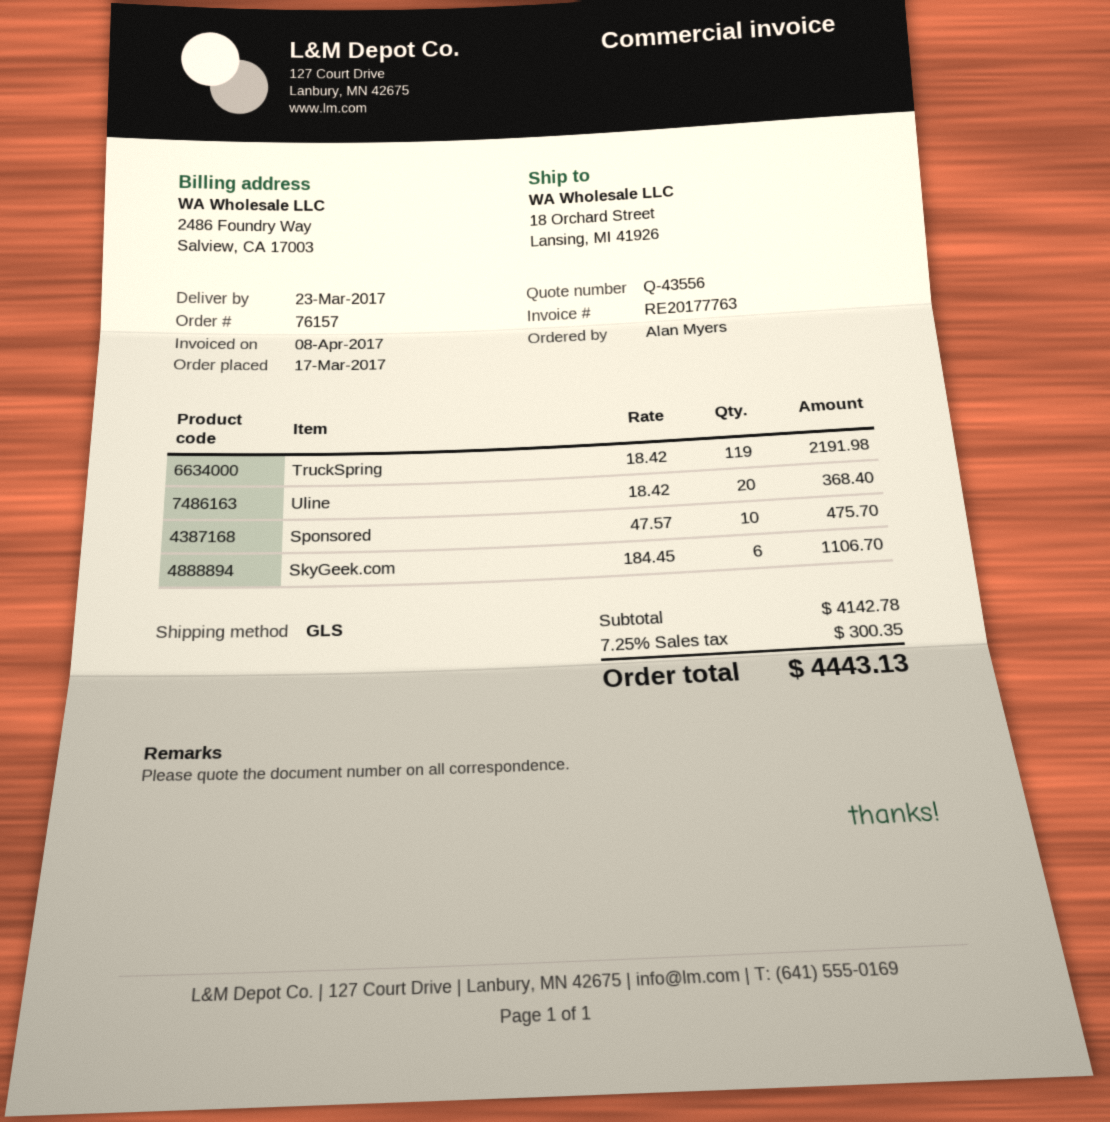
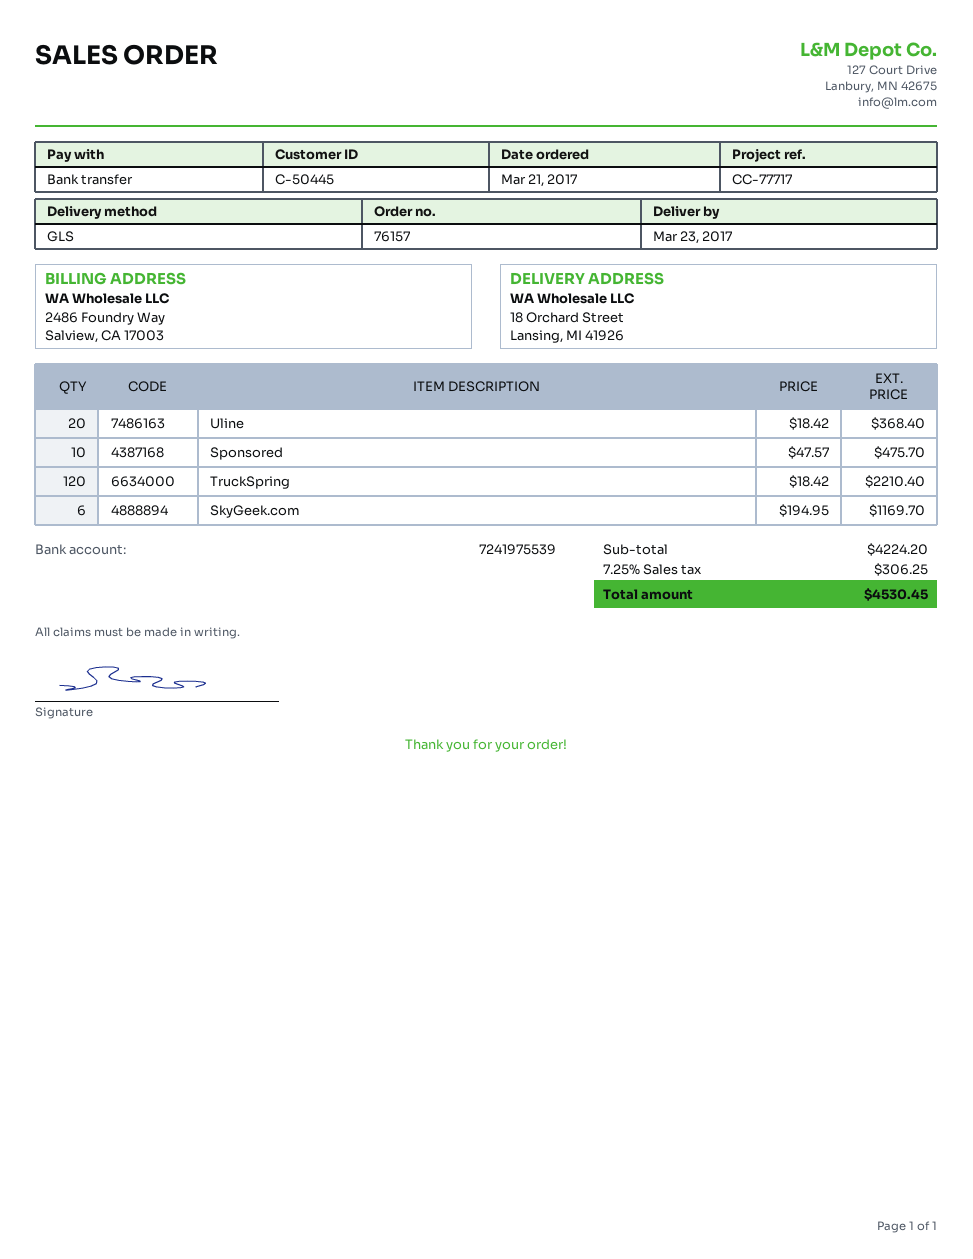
order date: 2017-03-17 -> 2017-03-21
TruckSpring: 119 x 18.42 = 2191.98 -> 120 x 18.42 = 2210.40
SkyGeek.com: 6 x 184.45 = 1106.70 -> 6 x 194.95 = 1169.70
subtotal: 4142.78 -> 4224.20
tax: 7.25% = 300.35 -> 7.25% = 306.25
total: 4443.13 -> 4530.45

